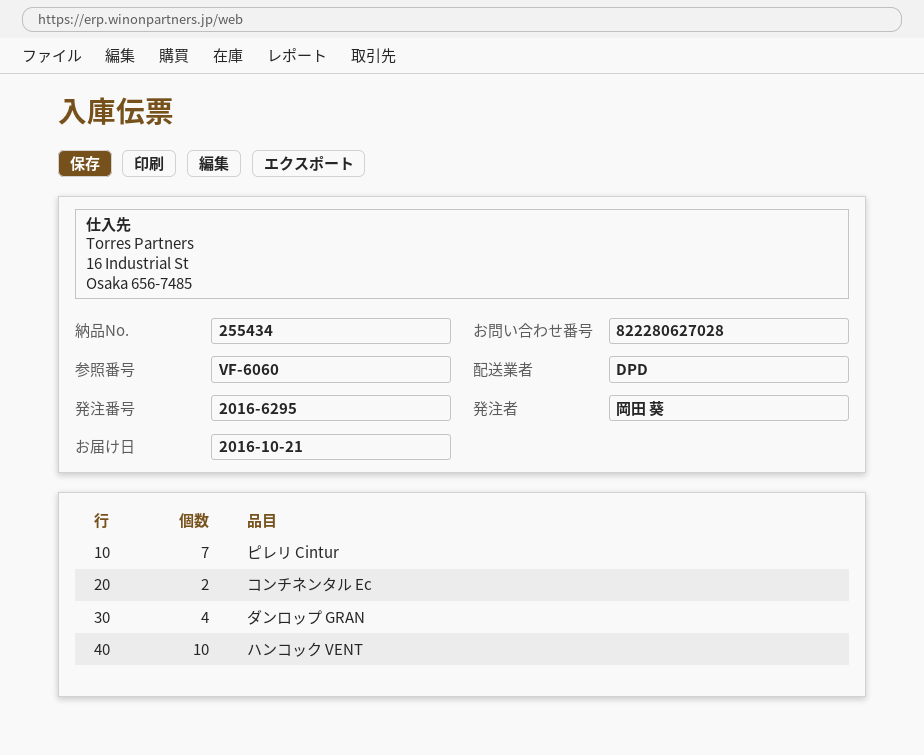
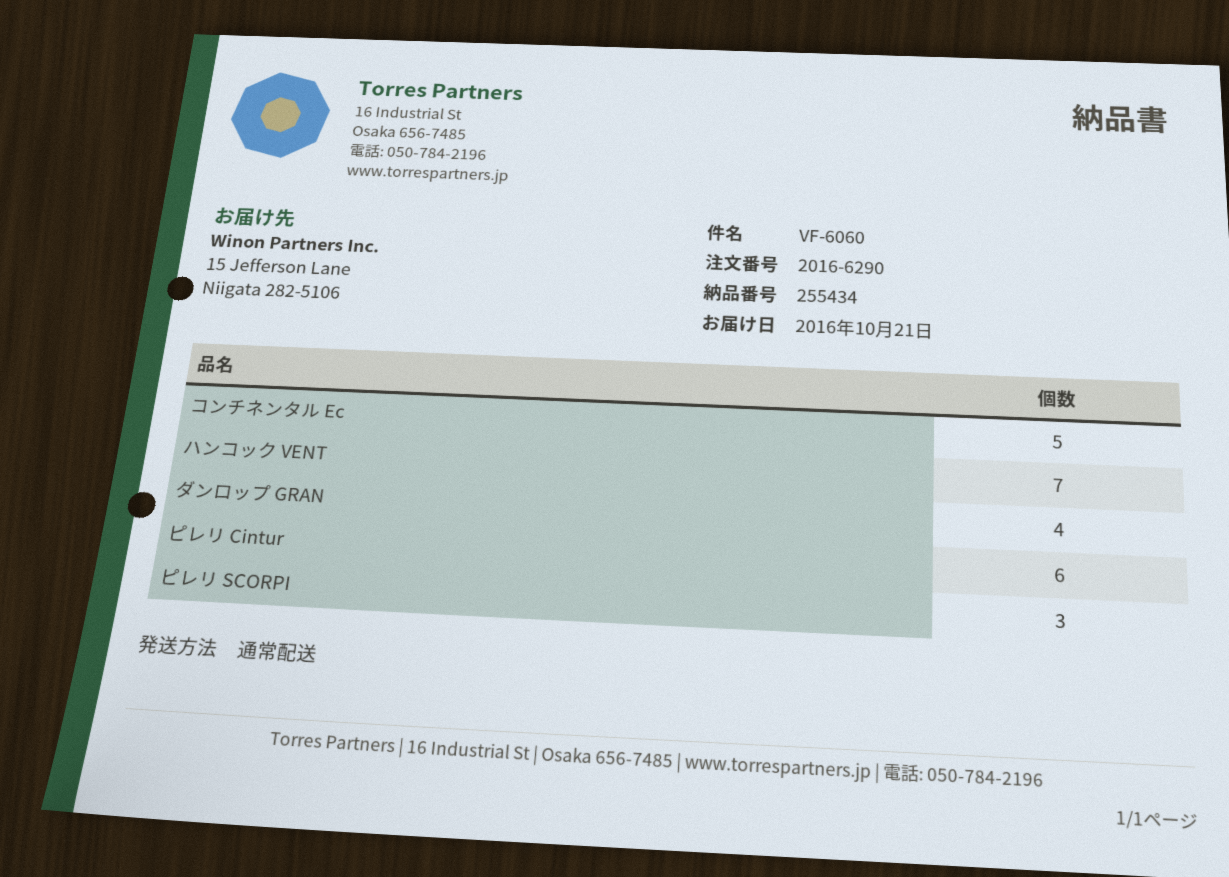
order number: 2016-6295 -> 2016-6290
shipping method: DPD -> standard
ピレリ Cintur: 7 -> 6
コンチネンタル Ec: 2 -> 5
ハンコック VENT: 10 -> 7
ピレリ SCORPI: none -> 3

